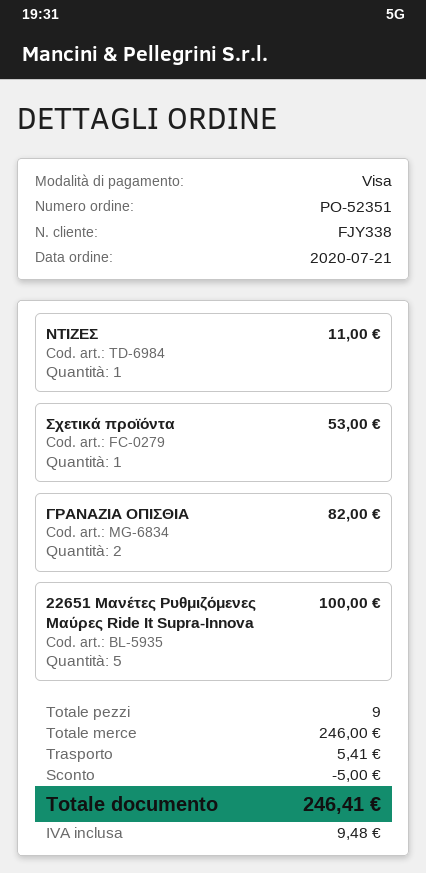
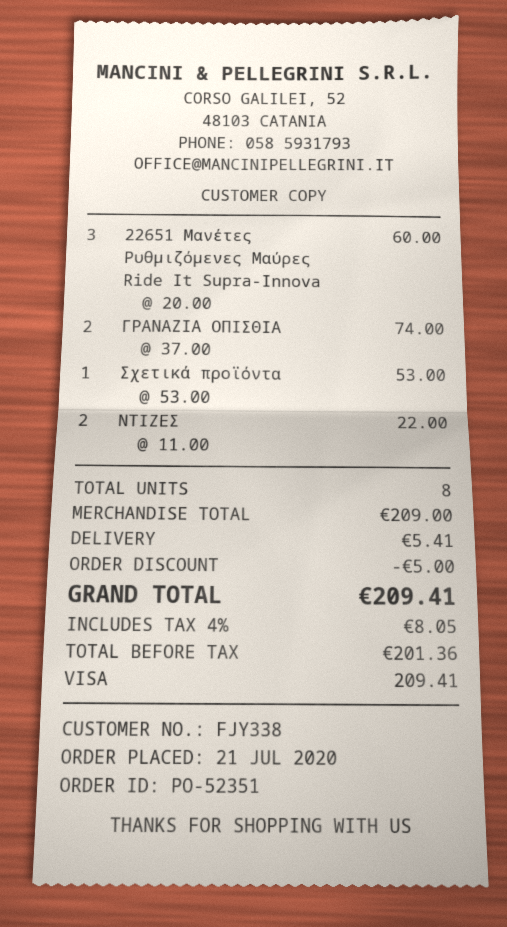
ΝΤΙΖΕΣ: 1 for 11.00 -> 2 for 22.00
ΓΡΑΝΑΖΙΑ ΟΠΙΣΘΙΑ: 2 for 82.00 -> 2 for 74.00
22651 Μανέτες Ρυθμιζόμενες Μαύρες Ride It Supra-Innova: 5 for 100.00 -> 3 for 60.00
total quantity: 9 -> 8
subtotal: 246.00 -> 209.00
tax: 9.48 -> 8.05
total: 246.41 -> 209.41

